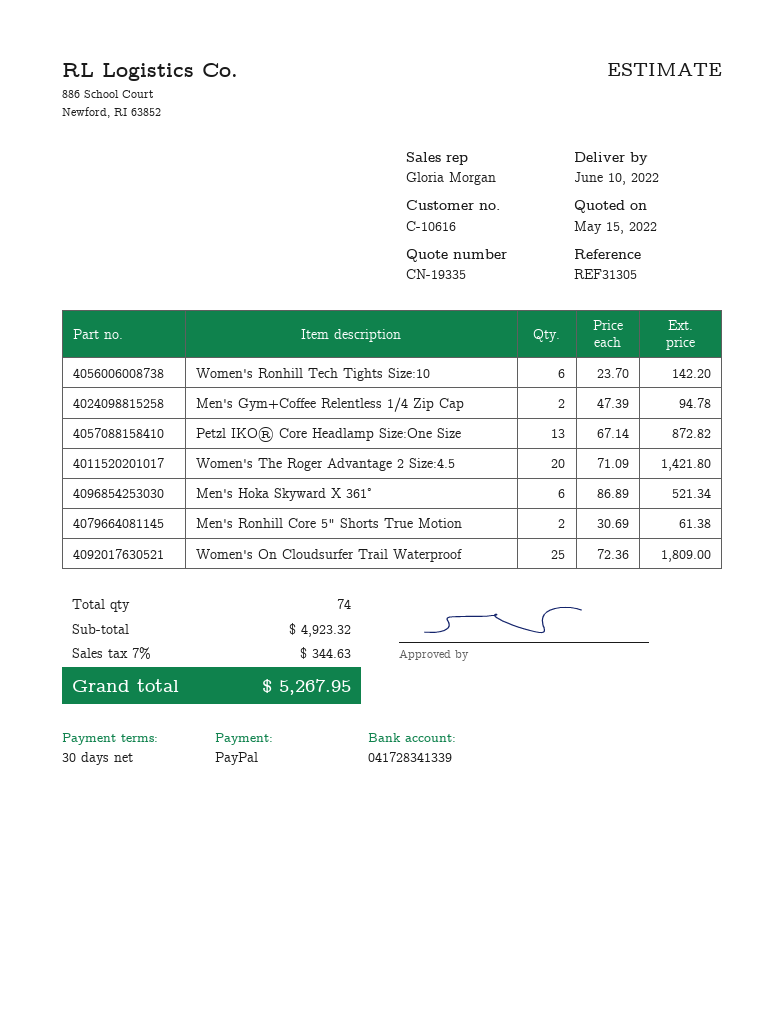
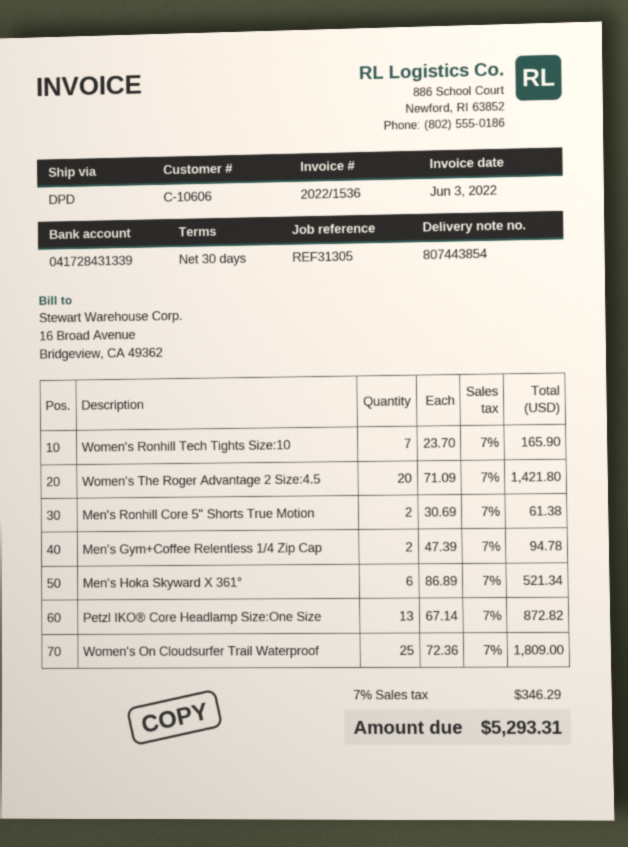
customer number: C-10616 -> C-10606
bank account: 041728341339 -> 041728431339
Women's Ronhill Tech Tights Size:10: 6 x 23.70 = 142.20 -> 7 x 23.70 = 165.90
tax: 7% = 344.63 -> 7% = 346.29
total: 5267.95 -> 5293.31

